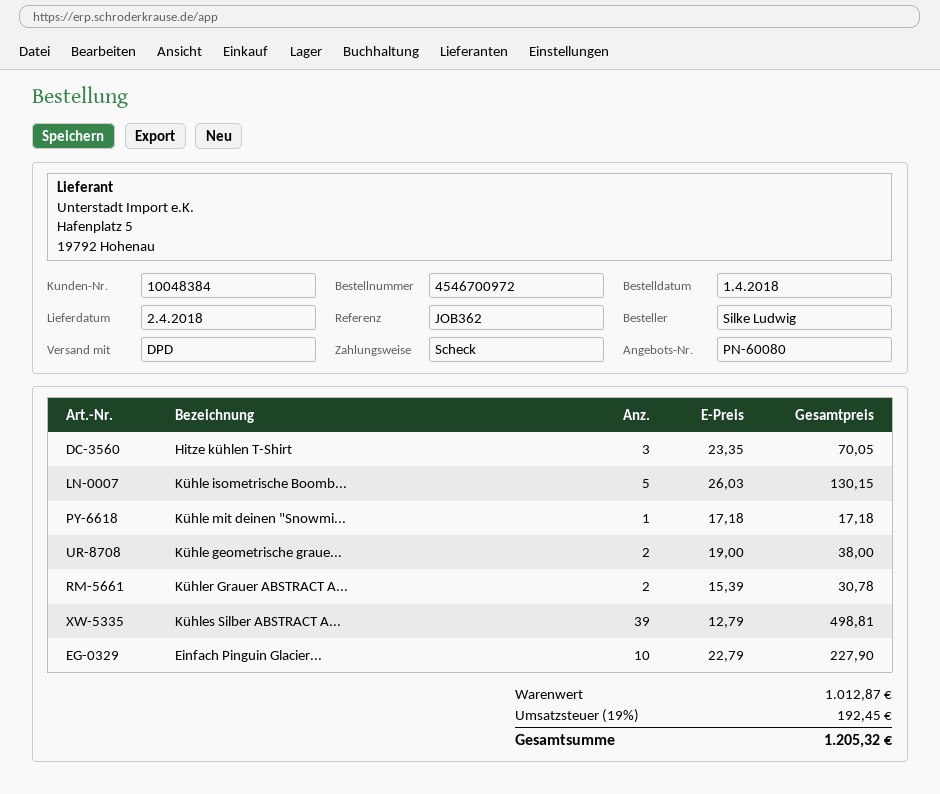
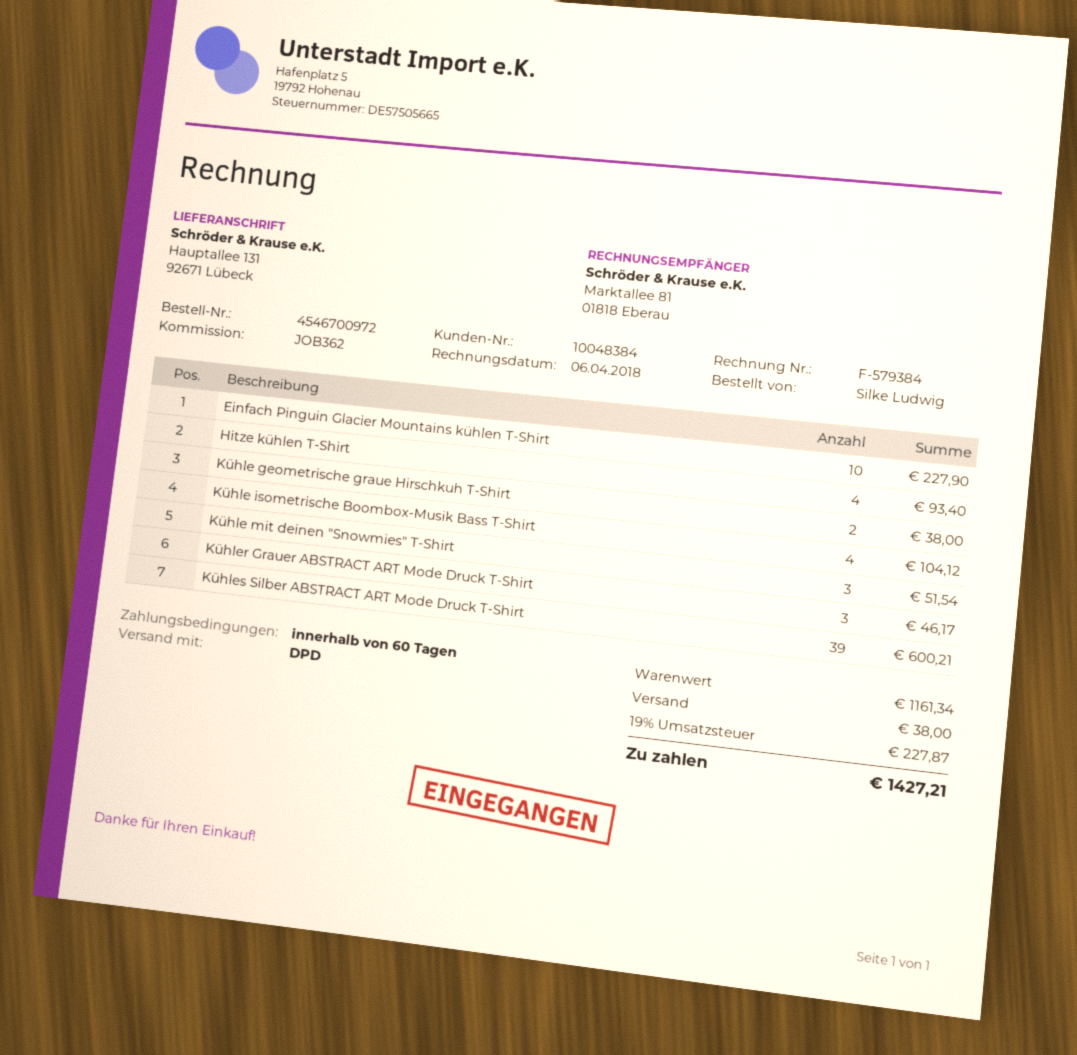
Hitze kühlen T-Shirt: 3 for 70.05 -> 4 for 93.40
Kühle isometrische Boomb...: 5 for 130.15 -> 4 for 104.12
Kühle mit deinen "Snowmi...: 1 for 17.18 -> 3 for 51.54
Kühler Grauer ABSTRACT A...: 2 for 30.78 -> 3 for 46.17
Kühles Silber ABSTRACT A...: 39 for 498.81 -> 39 for 600.21
subtotal: 1012.87 -> 1161.34
shipping: none -> 38.00
tax: 19% = 192.45 -> 19% = 227.87
total: 1205.32 -> 1427.21

